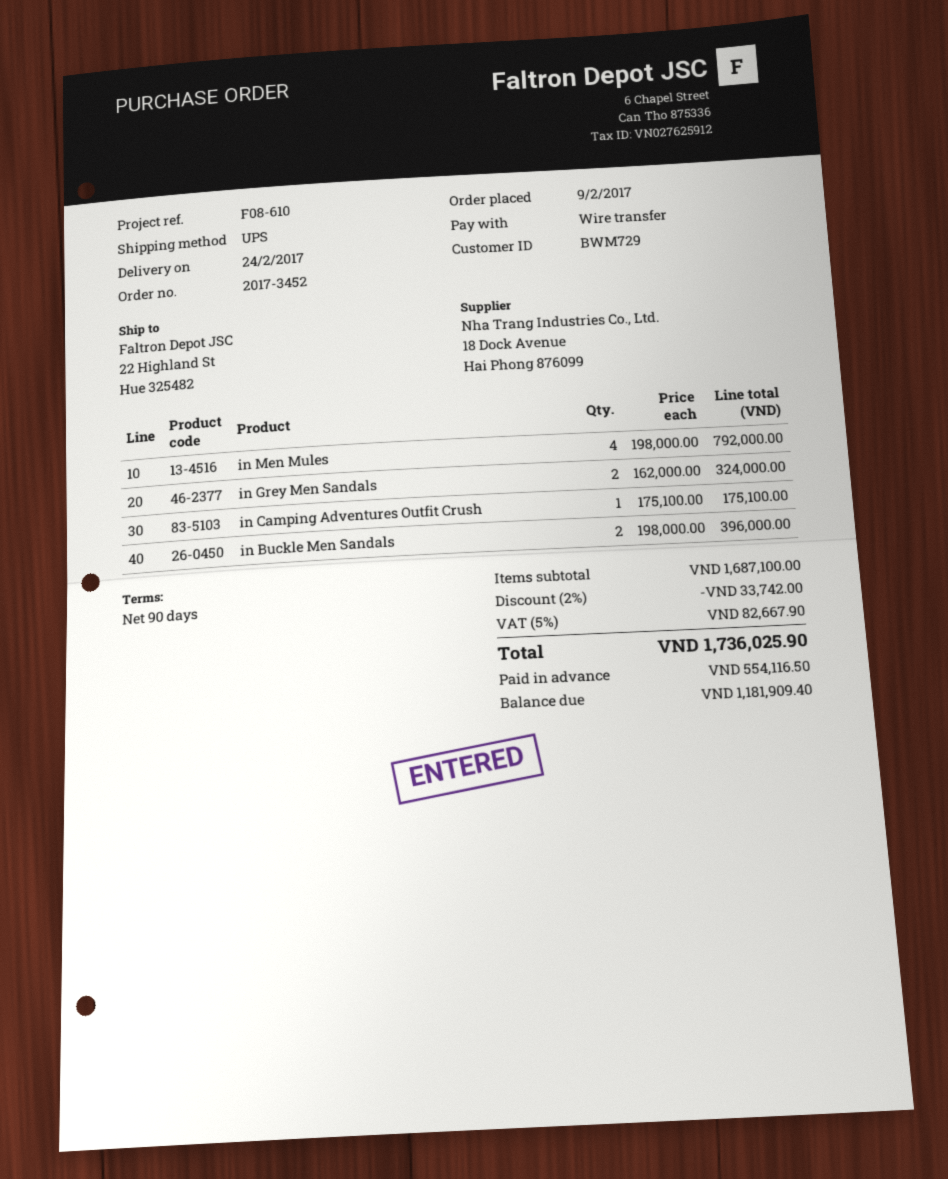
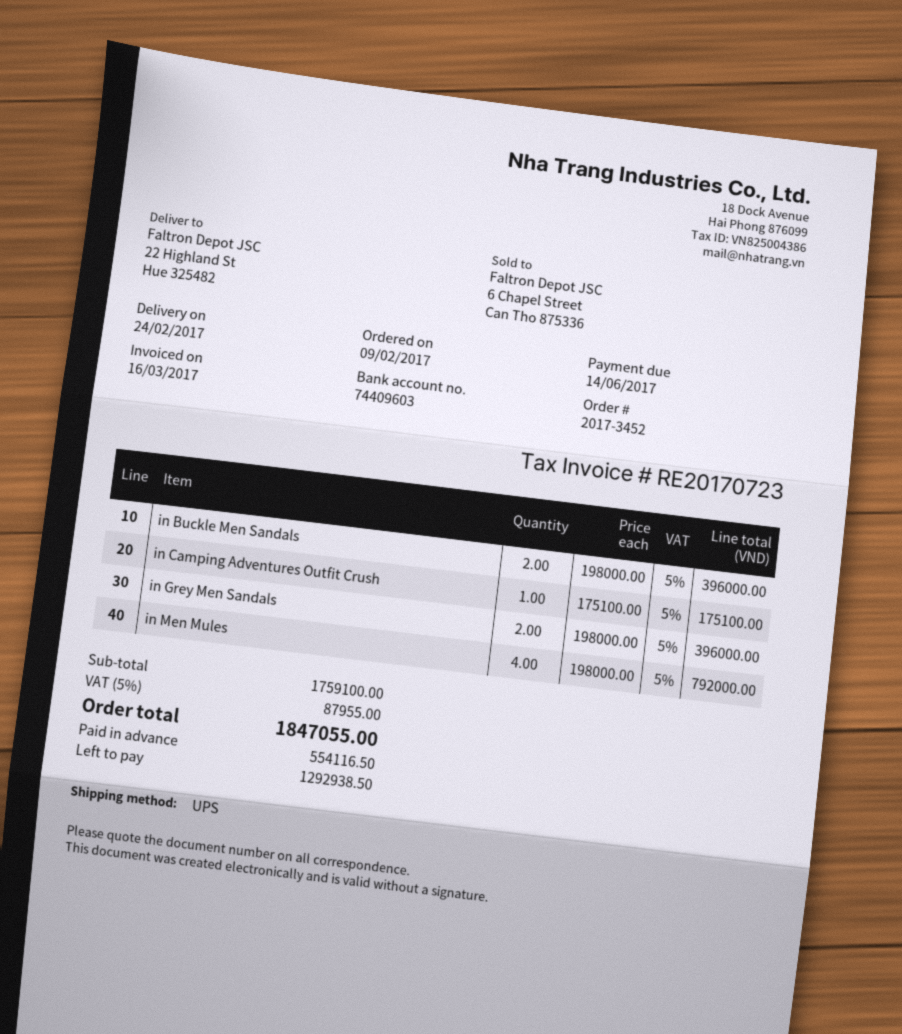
in Grey Men Sandals: 2 x 162000.00 = 324000.00 -> 2 x 198000.00 = 396000.00
subtotal: 1687100.00 -> 1759100.00
discount: 2% = 33742.00 -> none
tax: 5% = 82667.90 -> 5% = 87955.00
total: 1736025.90 -> 1847055.00
balance: 1181909.40 -> 1292938.50

